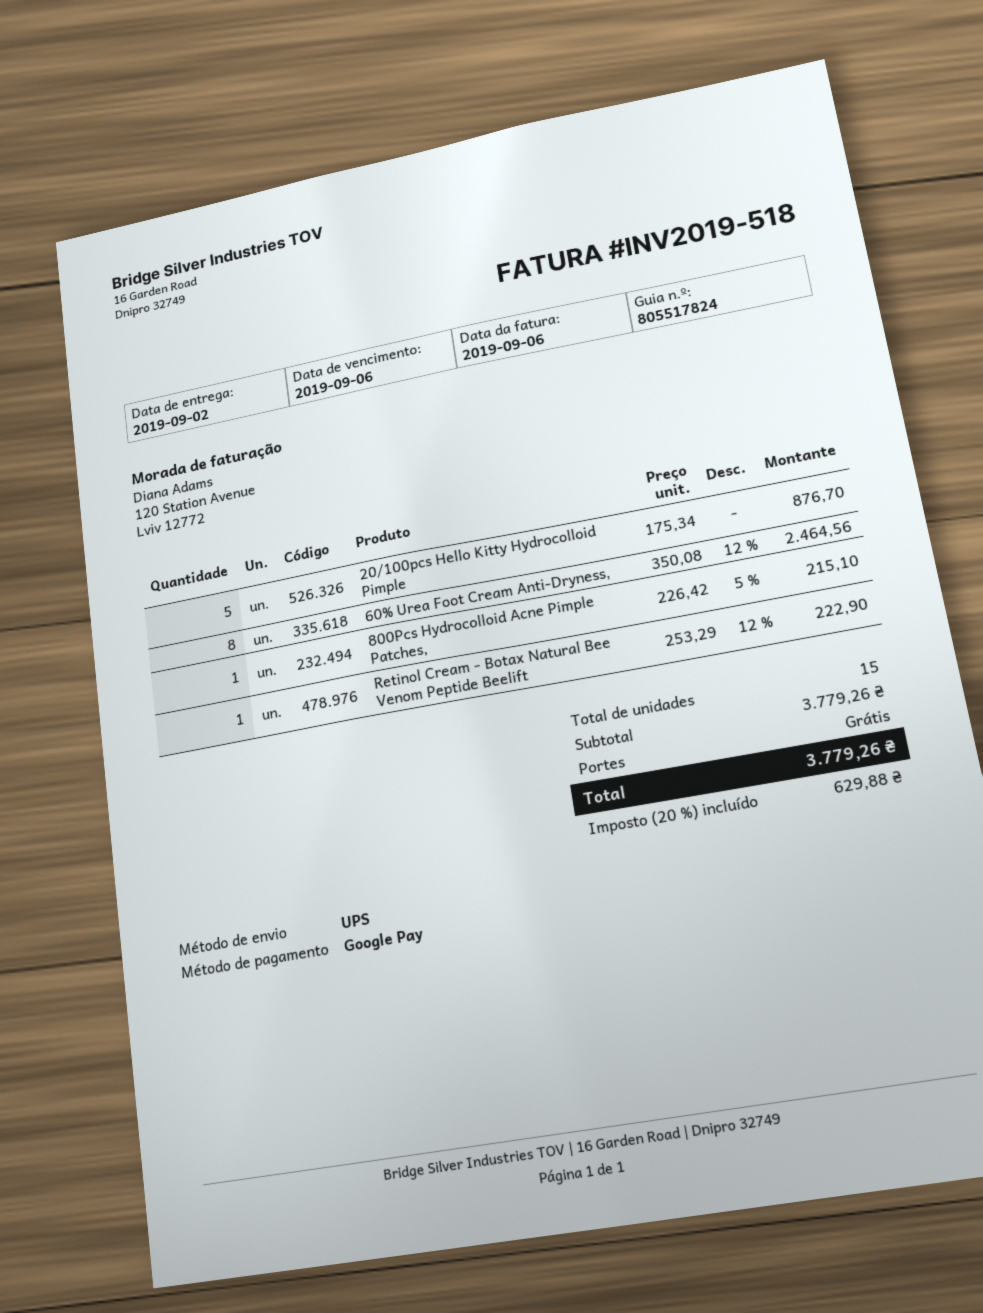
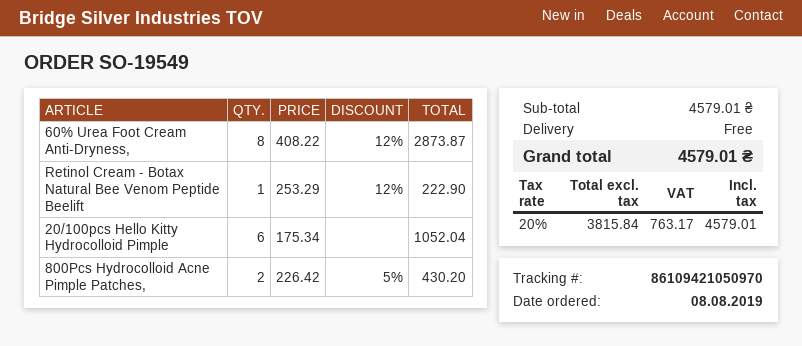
20/100pcs Hello Kitty Hydrocolloid Pimple: 5 x 175.34 = 876.70 -> 6 x 175.34 = 1052.04
60% Urea Foot Cream Anti-Dryness,: 8 x 350.08 - 12% = 2464.56 -> 8 x 408.22 - 12% = 2873.87
800Pcs Hydrocolloid Acne Pimple Patches,: 1 x 226.42 - 5% = 215.10 -> 2 x 226.42 - 5% = 430.20
subtotal: 3779.26 -> 4579.01
tax: 20% = 629.88 -> 20% = 763.17
total: 3779.26 -> 4579.01

